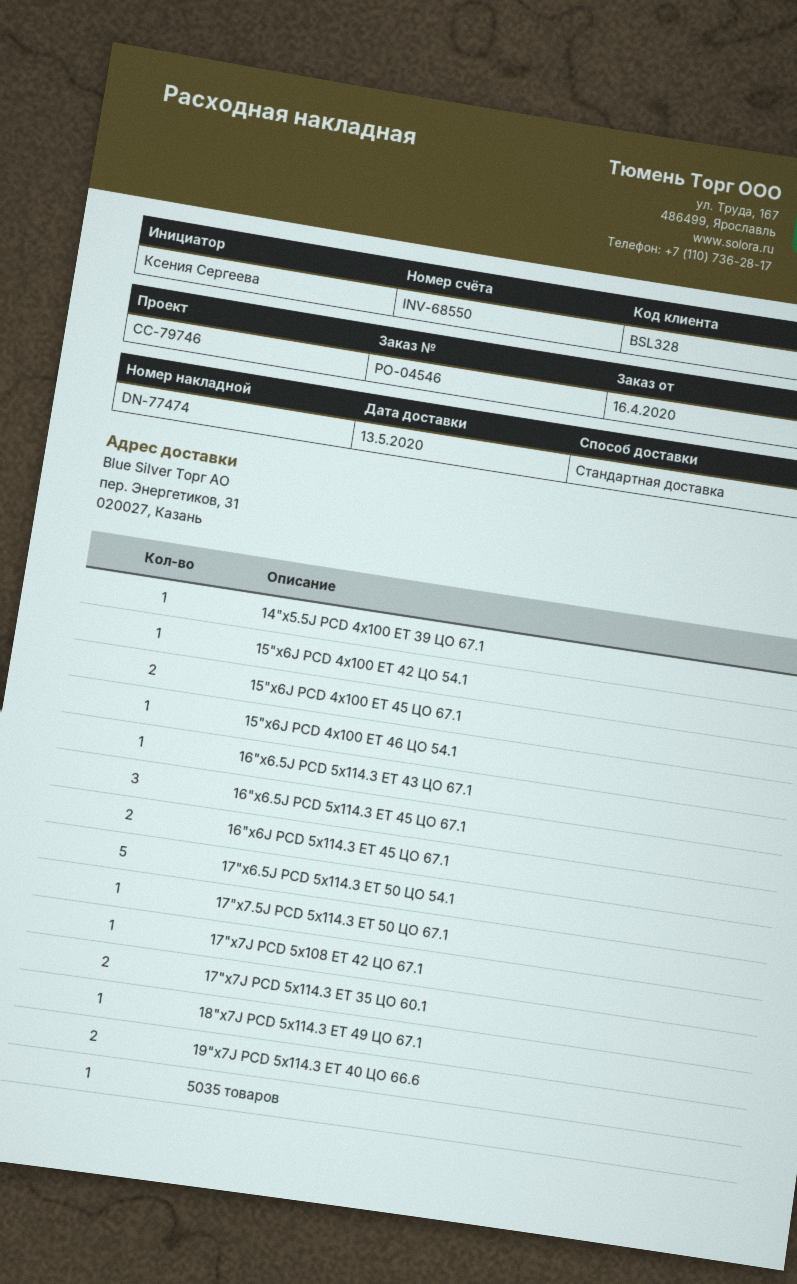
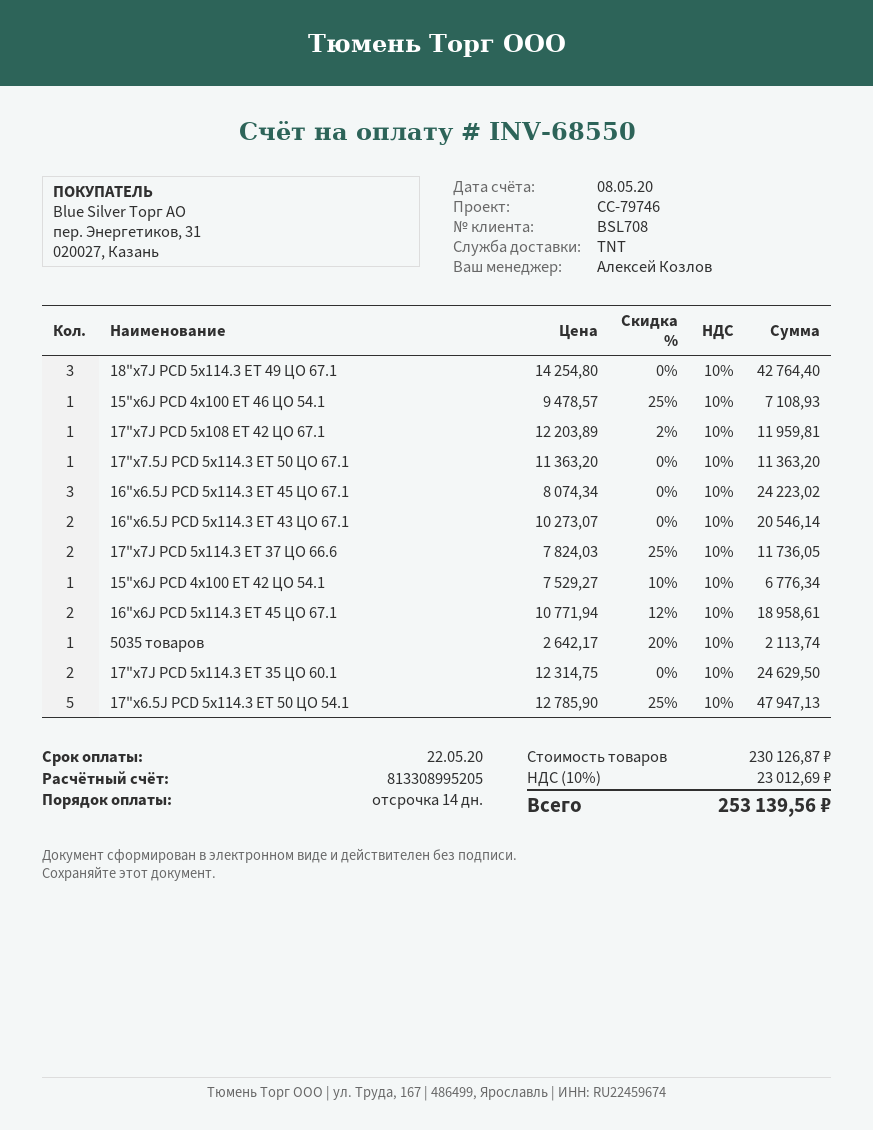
customer number: BSL328 -> BSL708
shipping method: standard -> TNT
14"x5.5J PCD 4x100 ЕТ 39 ЦО 67.1: 1 -> none
15"x6J PCD 4x100 ЕТ 45 ЦО 67.1: 2 -> none
16"x6.5J PCD 5x114.3 ЕТ 43 ЦО 67.1: 1 -> 2
18"x7J PCD 5x114.3 ЕТ 49 ЦО 67.1: 1 -> 3
19"x7J PCD 5x114.3 ЕТ 40 ЦО 66.6: 2 -> none
17"x7J PCD 5x114.3 ЕТ 37 ЦО 66.6: none -> 2

